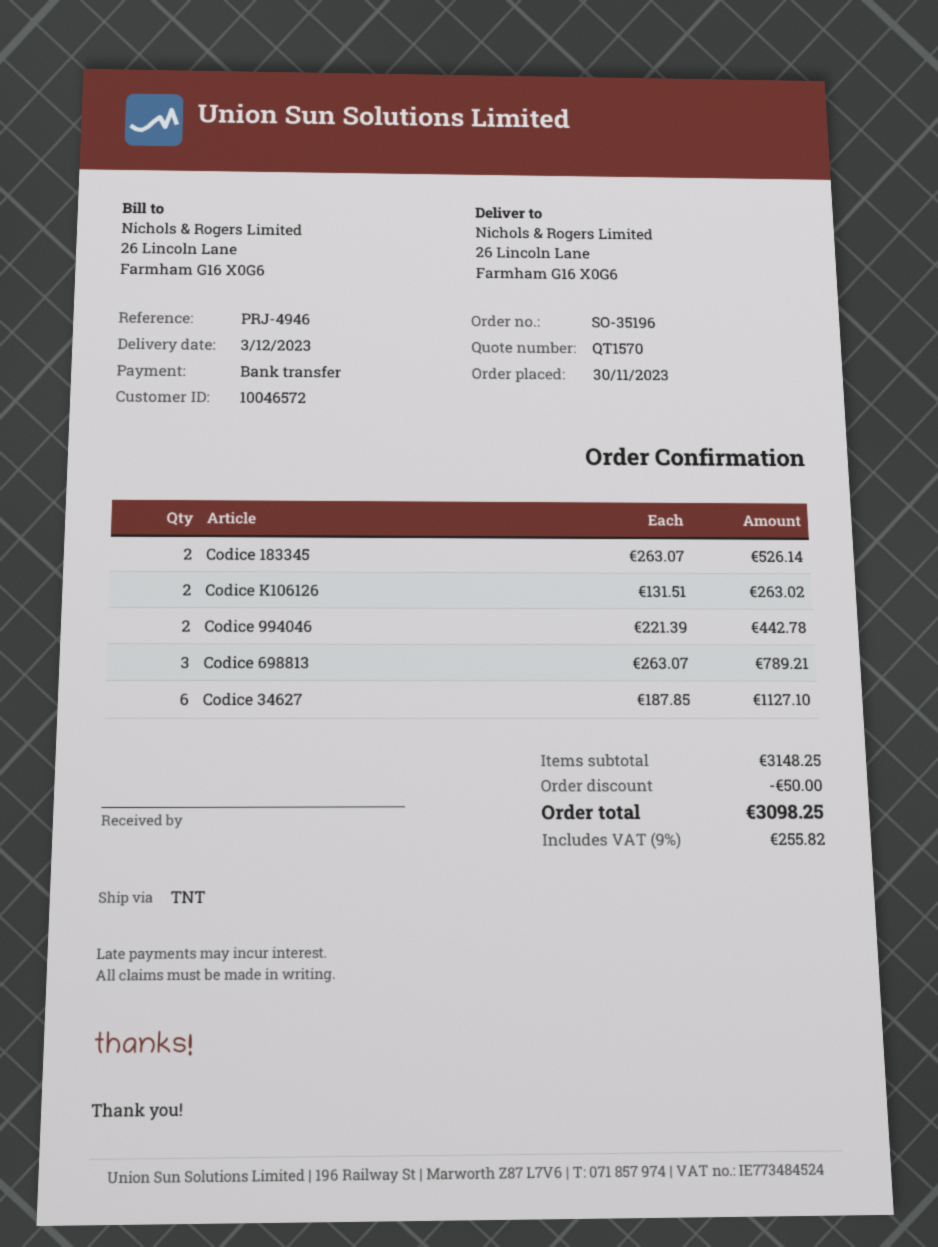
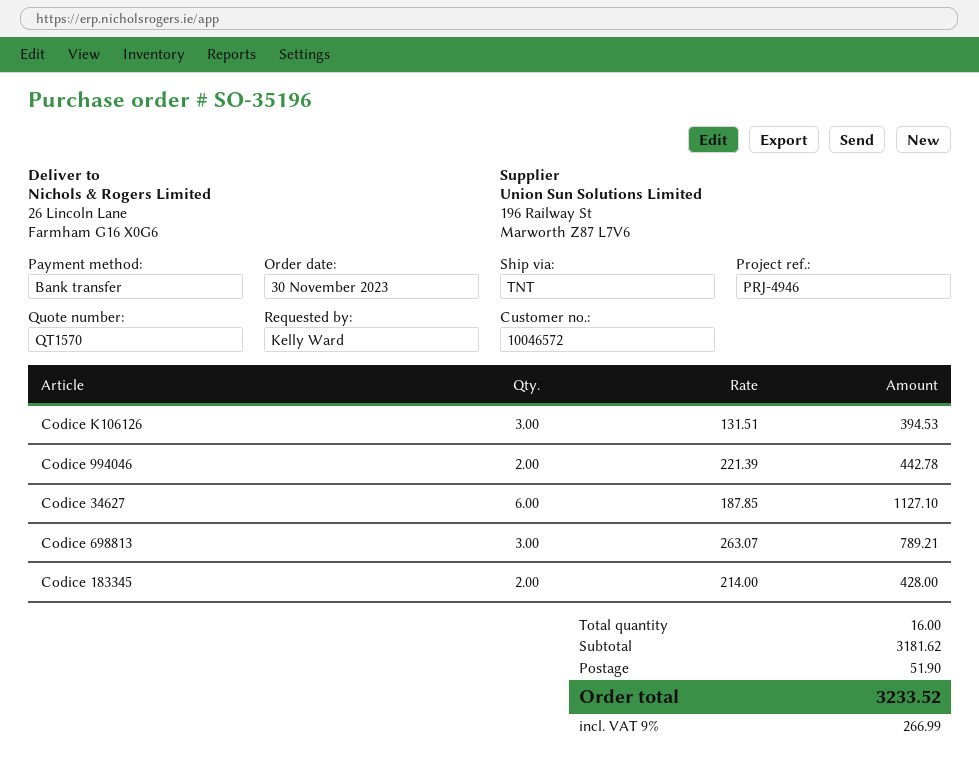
Codice 183345: 2 x 263.07 = 526.14 -> 2 x 214.00 = 428.00
Codice K106126: 2 x 131.51 = 263.02 -> 3 x 131.51 = 394.53
subtotal: 3148.25 -> 3181.62
discount: 50.00 -> none
shipping: none -> 51.90
tax: 9% = 255.82 -> 9% = 266.99
total: 3098.25 -> 3233.52

